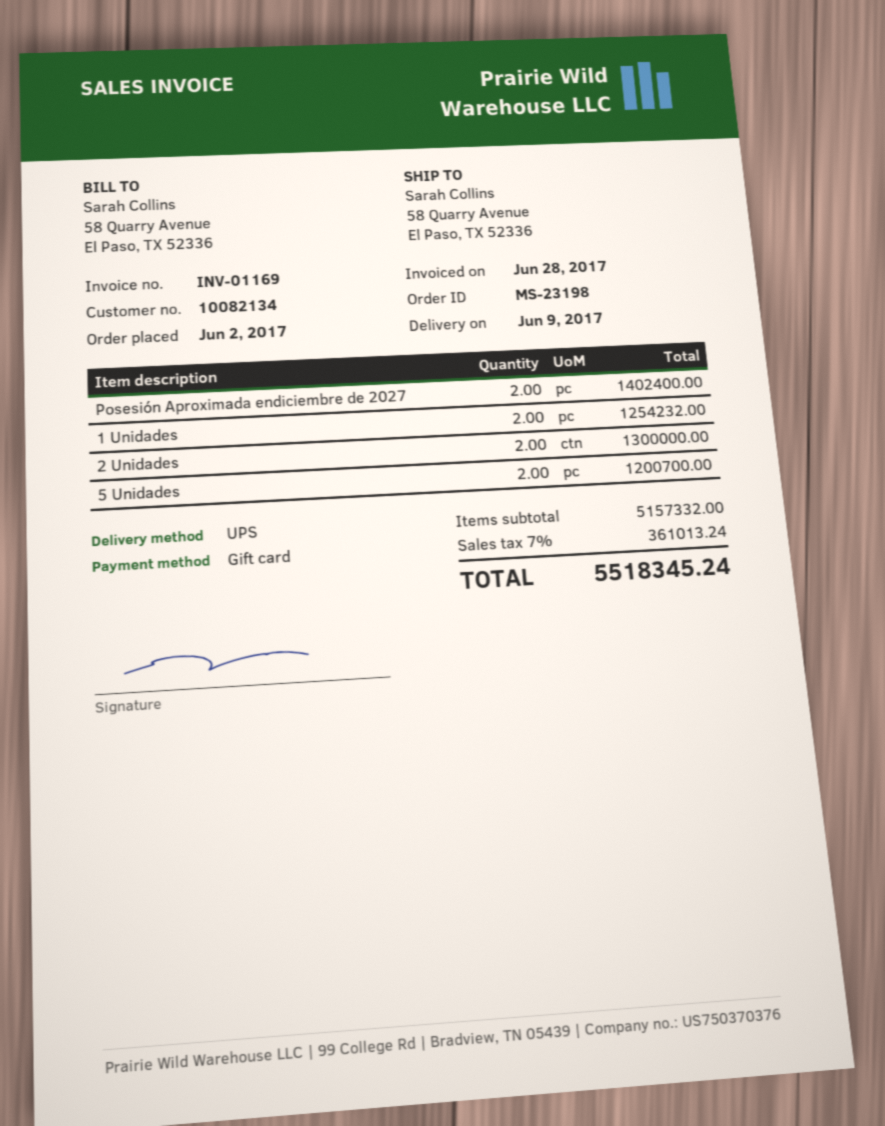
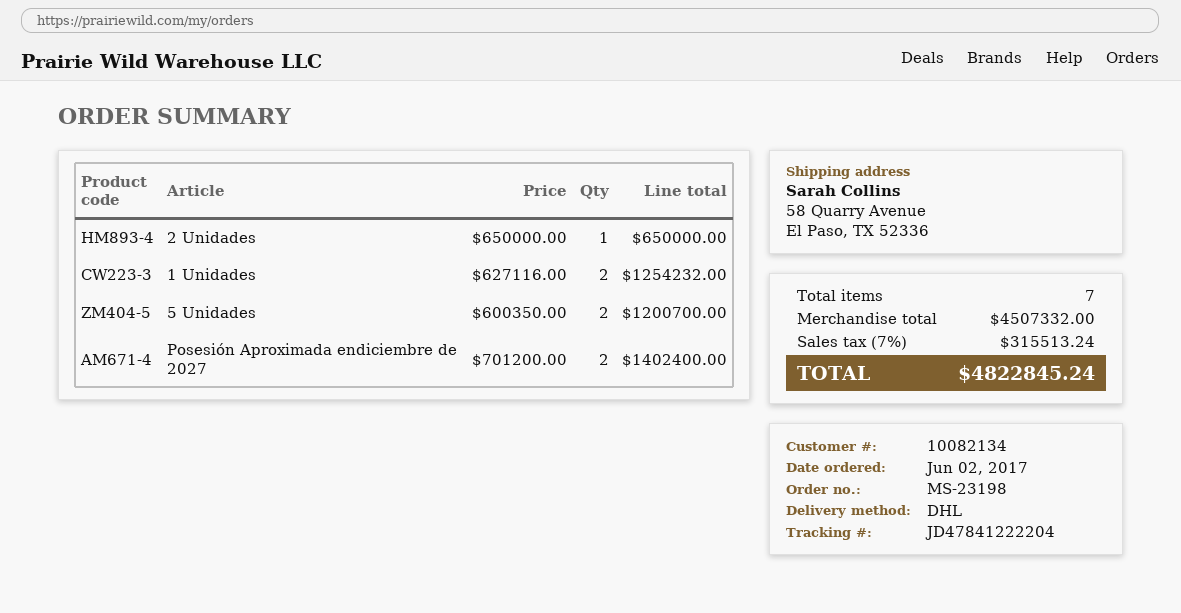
shipping method: UPS -> DHL
2 Unidades: 2 for 1300000.00 -> 1 for 650000.00
subtotal: 5157332.00 -> 4507332.00
tax: 7% = 361013.24 -> 7% = 315513.24
total: 5518345.24 -> 4822845.24

